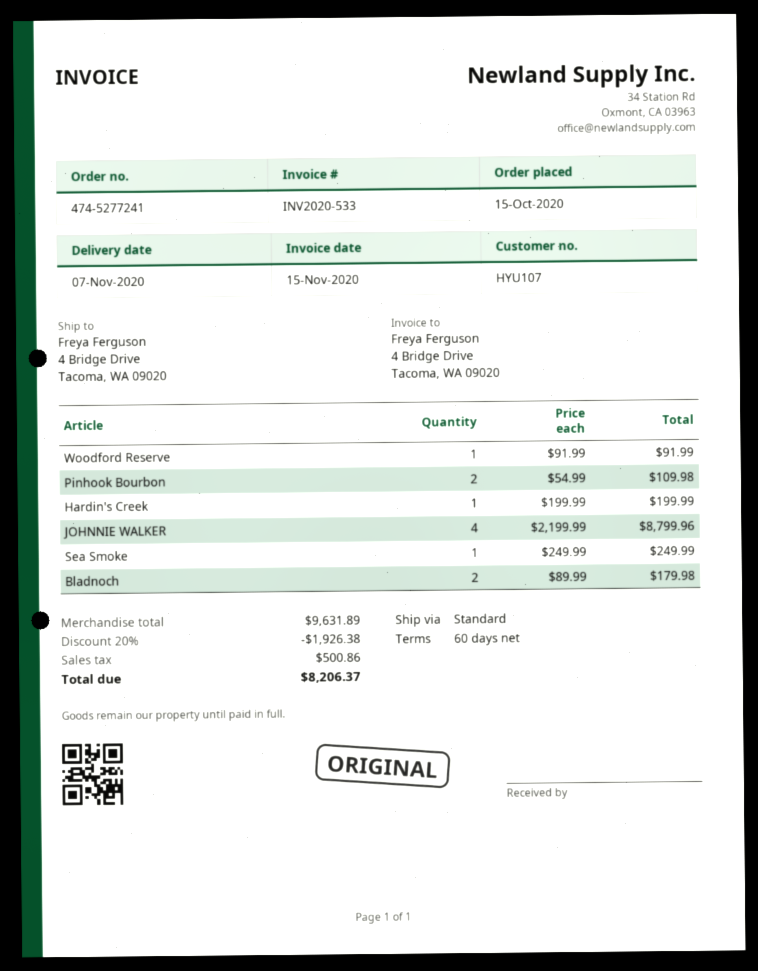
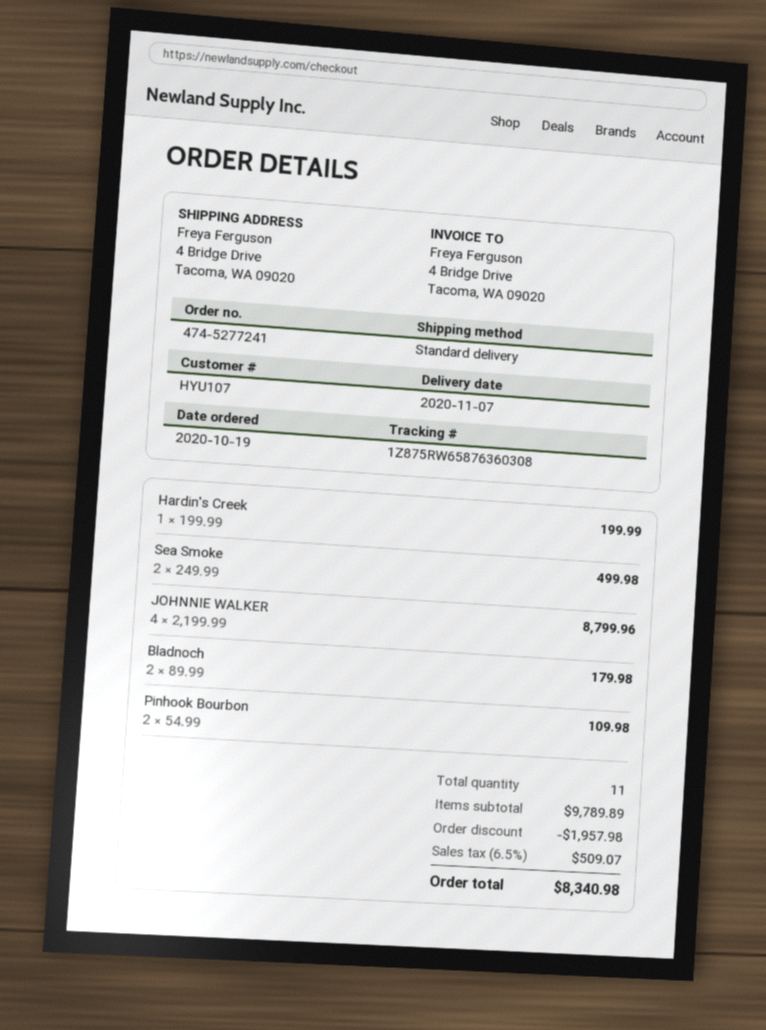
order date: 2020-10-15 -> 2020-10-19
Woodford Reserve: 1 x 91.99 = 91.99 -> none
Sea Smoke: 1 x 249.99 = 249.99 -> 2 x 249.99 = 499.98
subtotal: 9631.89 -> 9789.89
discount: 1926.38 -> 1957.98
tax: 500.86 -> 509.07
total: 8206.37 -> 8340.98

